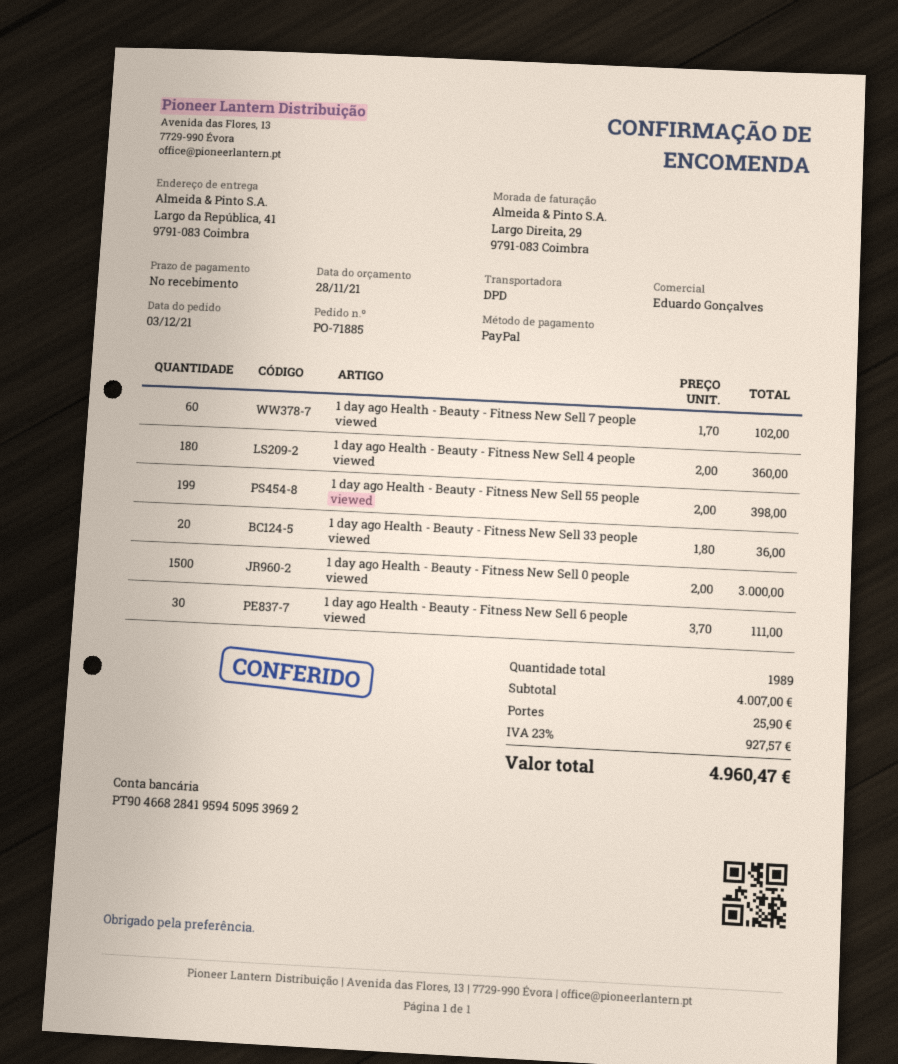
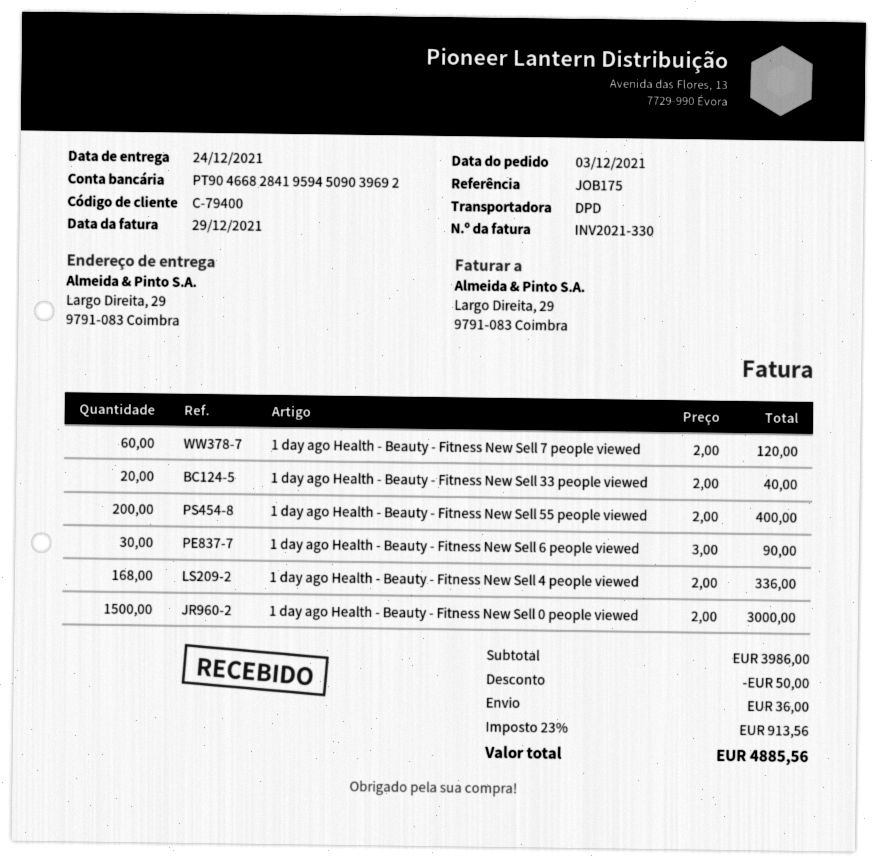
bank account: PT90466828419594509539692 -> PT90466828419594509039692
ship to: Largo da República, 41, 9791-083 Coimbra -> Largo Direita, 29, 9791-083 Coimbra
1 day ago Health - Beauty - Fitness New Sell 7 people viewed: 60 x 1.70 = 102.00 -> 60 x 2.00 = 120.00
1 day ago Health - Beauty - Fitness New Sell 4 people viewed: 180 x 2.00 = 360.00 -> 168 x 2.00 = 336.00
1 day ago Health - Beauty - Fitness New Sell 55 people viewed: 199 x 2.00 = 398.00 -> 200 x 2.00 = 400.00
1 day ago Health - Beauty - Fitness New Sell 33 people viewed: 20 x 1.80 = 36.00 -> 20 x 2.00 = 40.00
1 day ago Health - Beauty - Fitness New Sell 6 people viewed: 30 x 3.70 = 111.00 -> 30 x 3.00 = 90.00
subtotal: 4007.00 -> 3986.00
discount: none -> 50.00
shipping: 25.90 -> 36.00
tax: 23% = 927.57 -> 23% = 913.56
total: 4960.47 -> 4885.56

